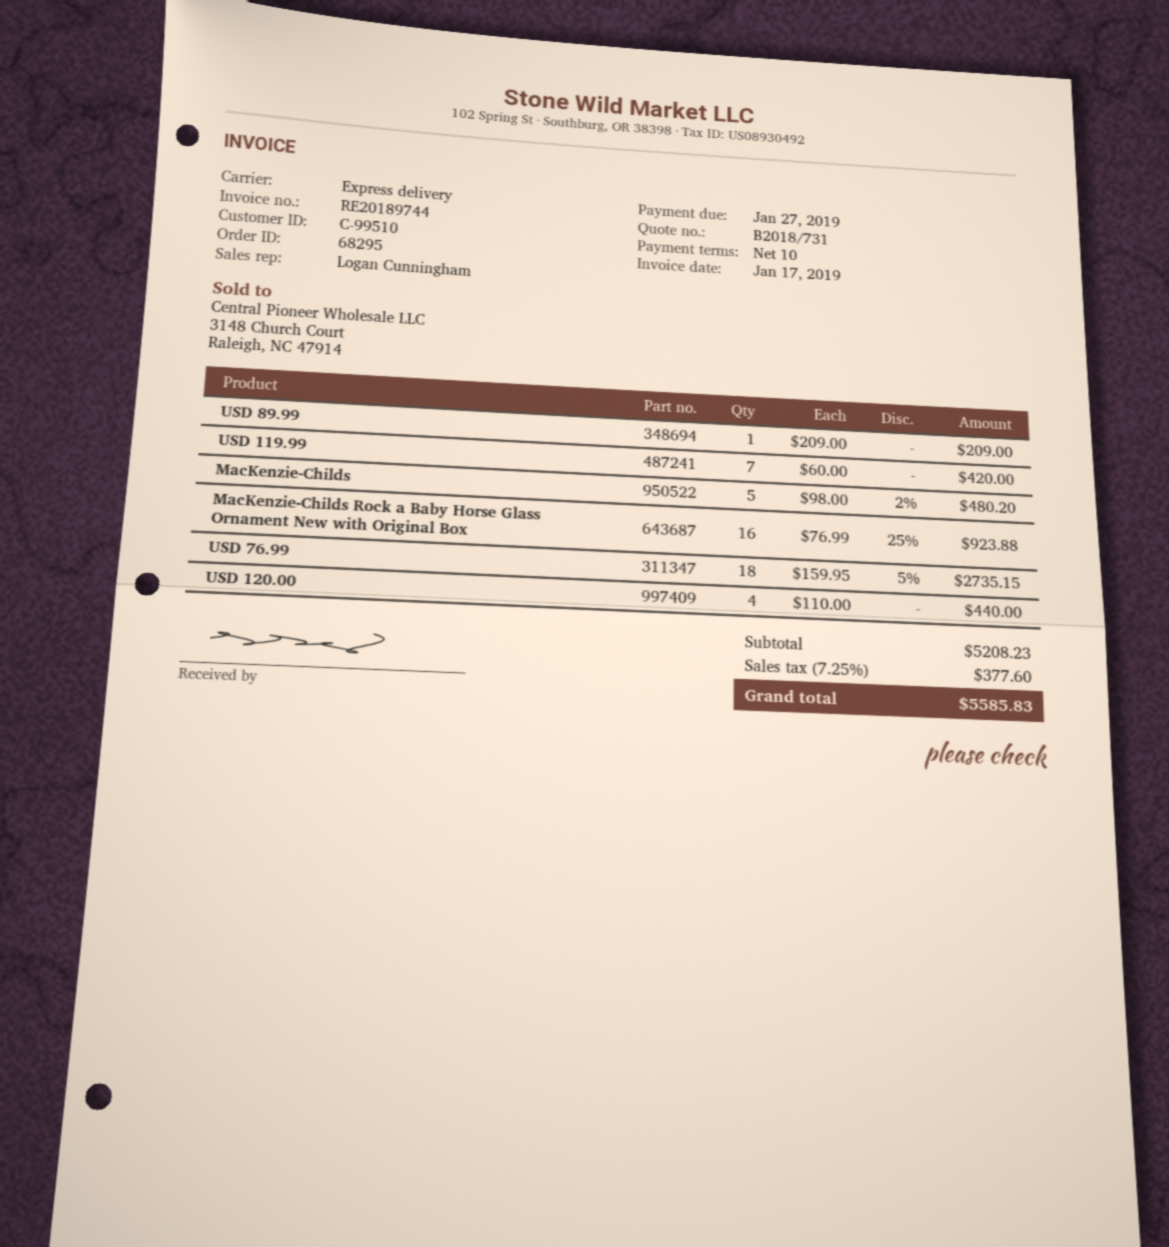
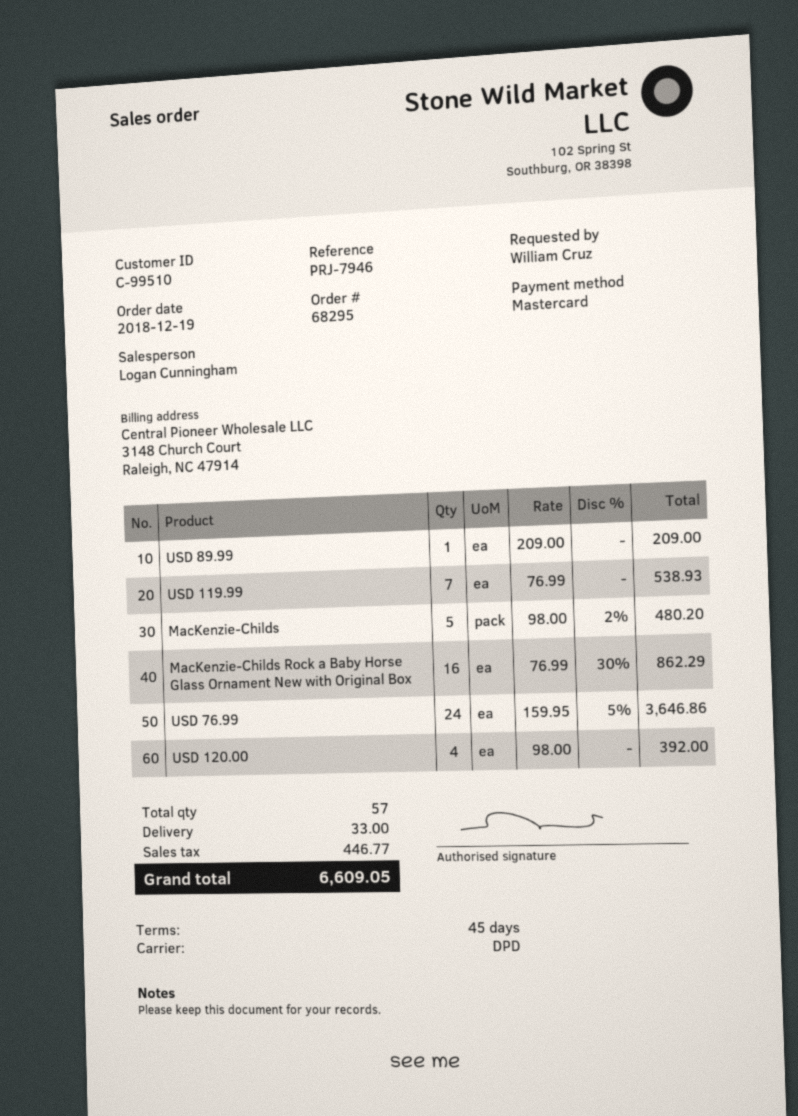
payment terms: 10 days -> 45 days
shipping method: express -> DPD
USD 119.99: 7 x 60.00 = 420.00 -> 7 x 76.99 = 538.93
MacKenzie-Childs Rock a Baby Horse Glass Ornament New with Original Box: 16 x 76.99 - 25% = 923.88 -> 16 x 76.99 - 30% = 862.29
USD 76.99: 18 x 159.95 - 5% = 2735.15 -> 24 x 159.95 - 5% = 3646.86
USD 120.00: 4 x 110.00 = 440.00 -> 4 x 98.00 = 392.00
shipping: none -> 33.00
tax: 377.60 -> 446.77
total: 5585.83 -> 6609.05

